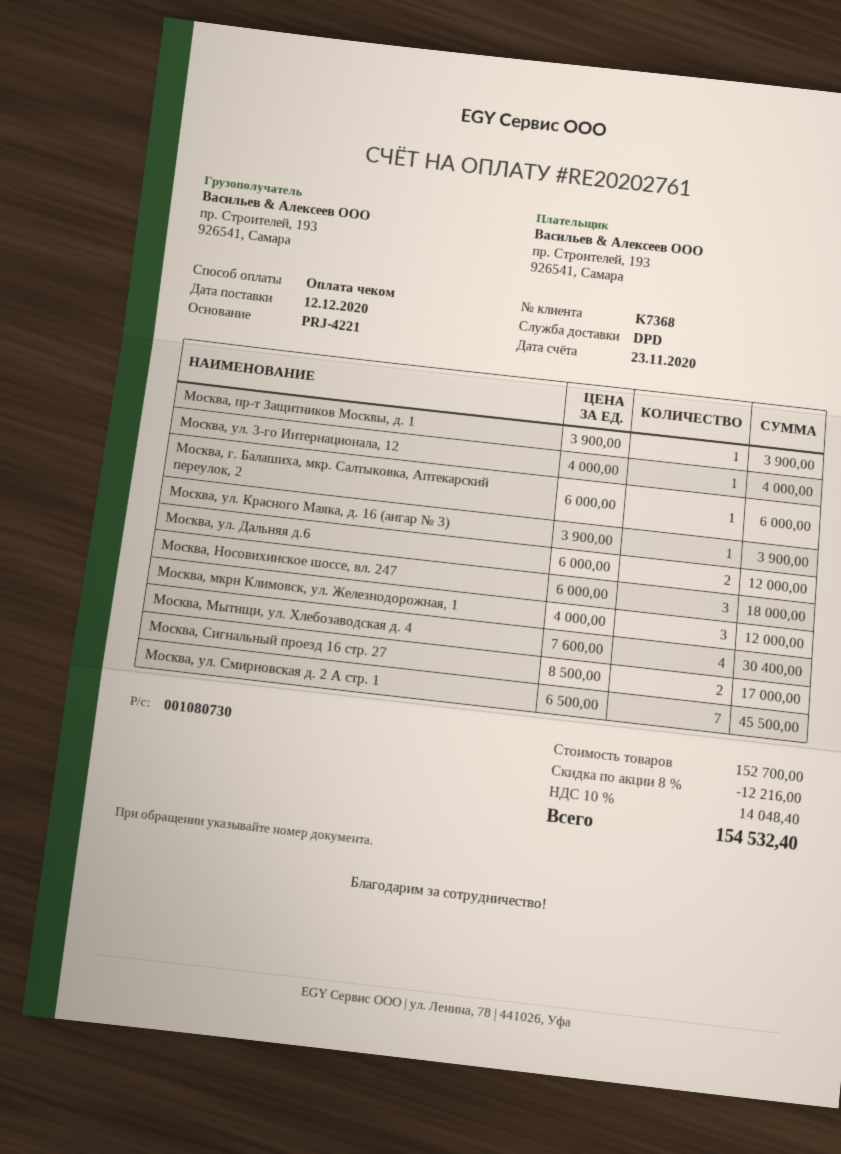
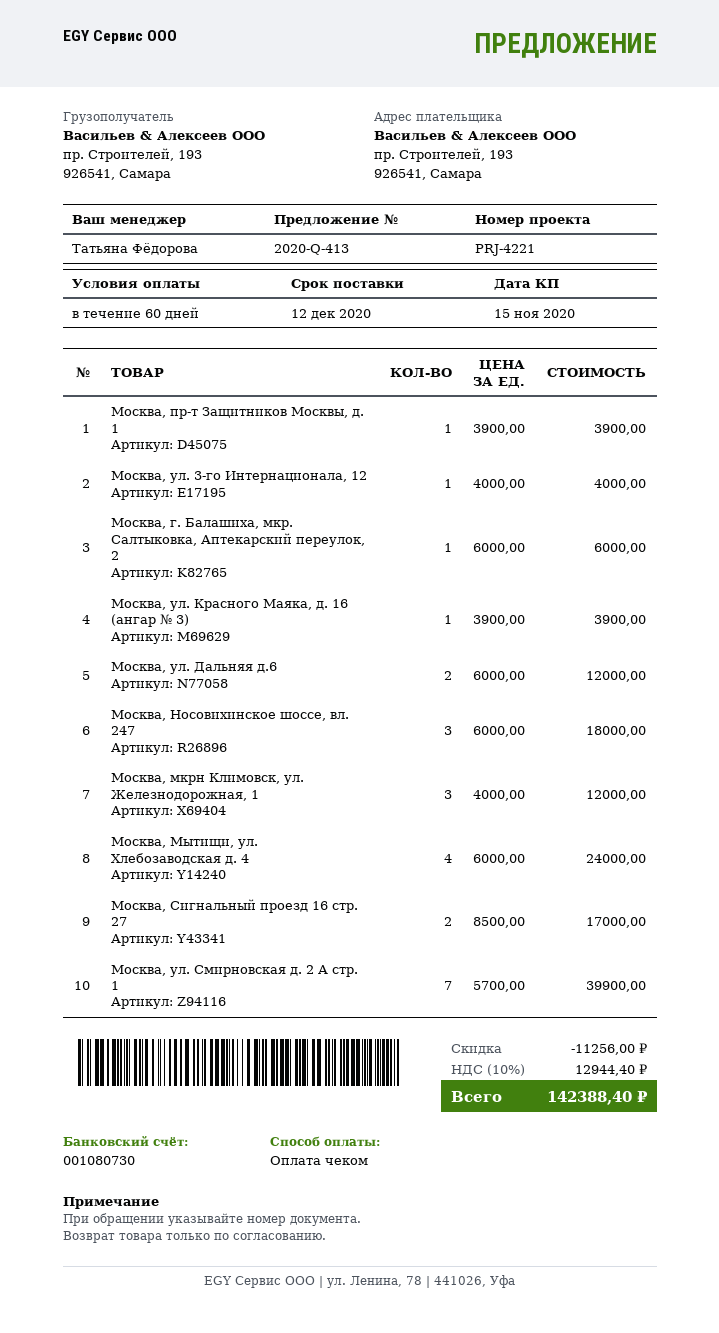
Москва, Мытищи, ул. Хлебозаводская д. 4: 4 x 7600.00 = 30400.00 -> 4 x 6000.00 = 24000.00
Москва, ул. Смирновская д. 2 А стр. 1: 7 x 6500.00 = 45500.00 -> 7 x 5700.00 = 39900.00
discount: 12216.00 -> 11256.00
tax: 10% = 14048.40 -> 10% = 12944.40
total: 154532.40 -> 142388.40

